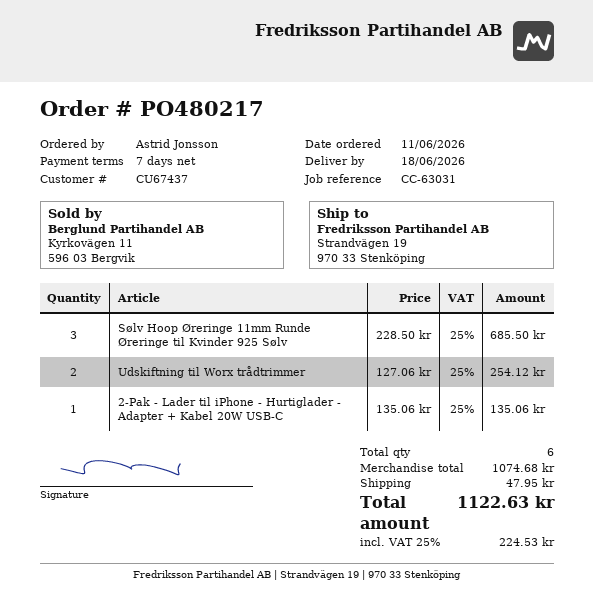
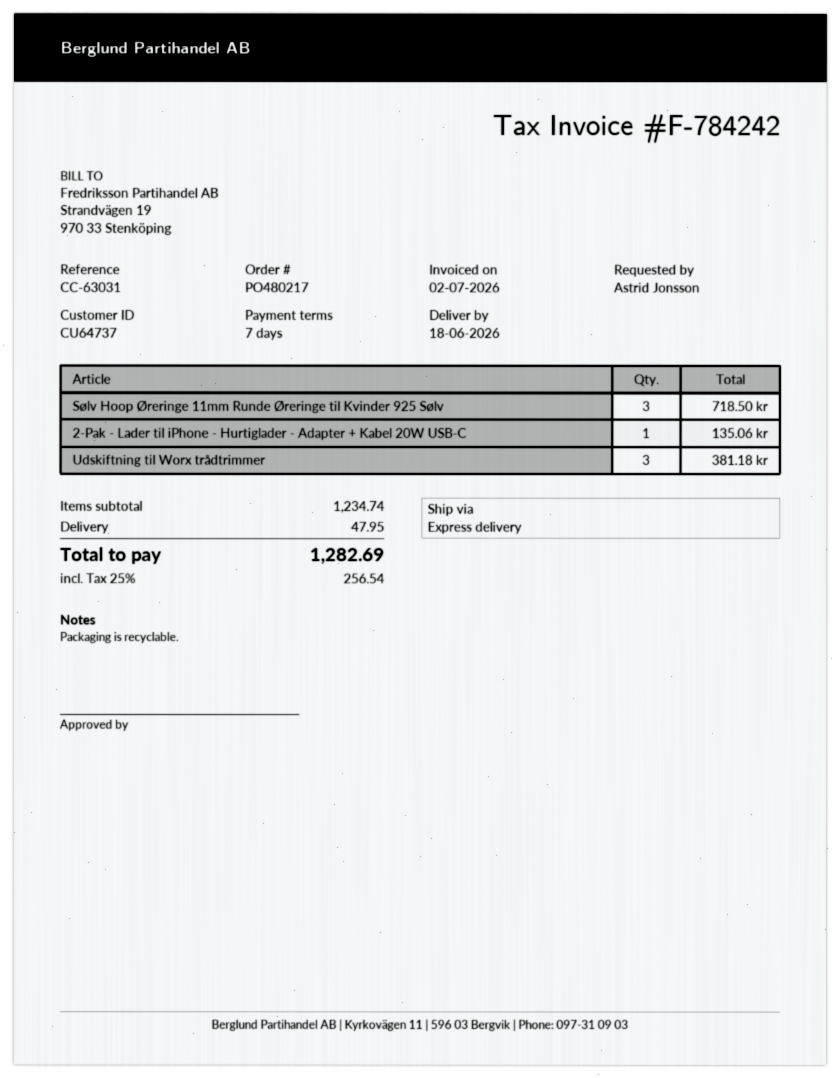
customer number: CU67437 -> CU64737
Sølv Hoop Øreringe 11mm Runde Øreringe til Kvinder 925 Sølv: 3 for 685.50 -> 3 for 718.50
Udskiftning til Worx trådtrimmer: 2 for 254.12 -> 3 for 381.18
subtotal: 1074.68 -> 1234.74
tax: 25% = 224.53 -> 25% = 256.54
total: 1122.63 -> 1282.69

